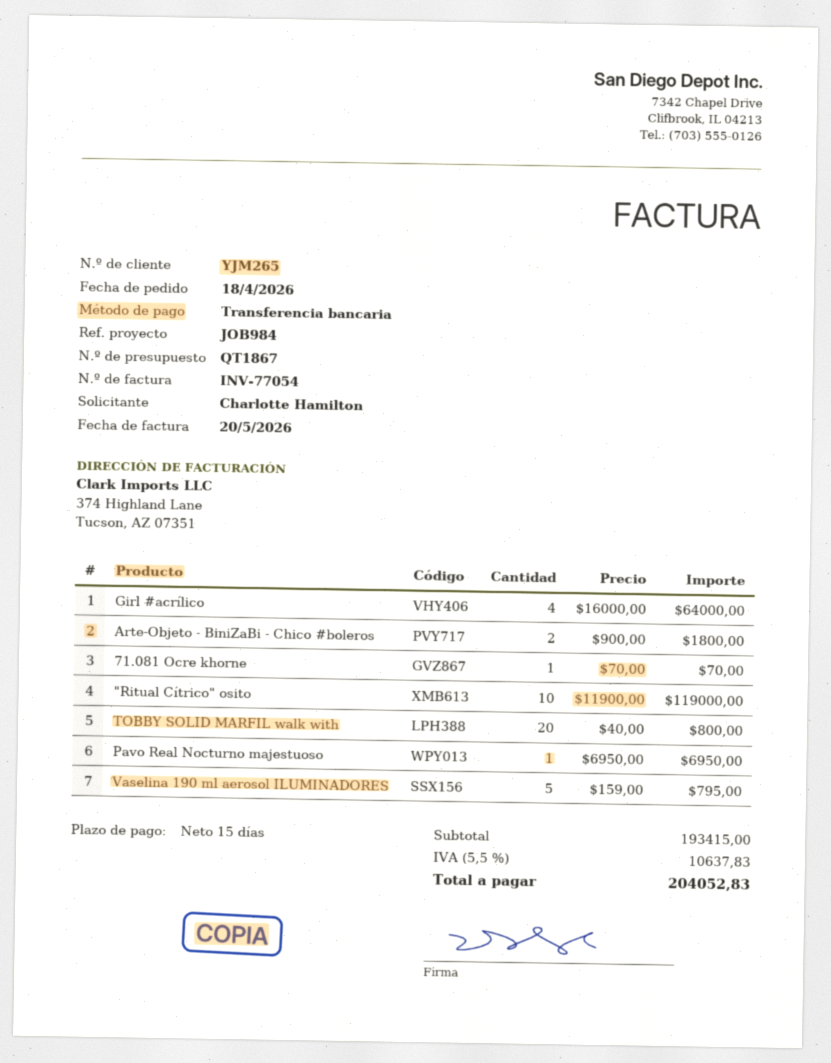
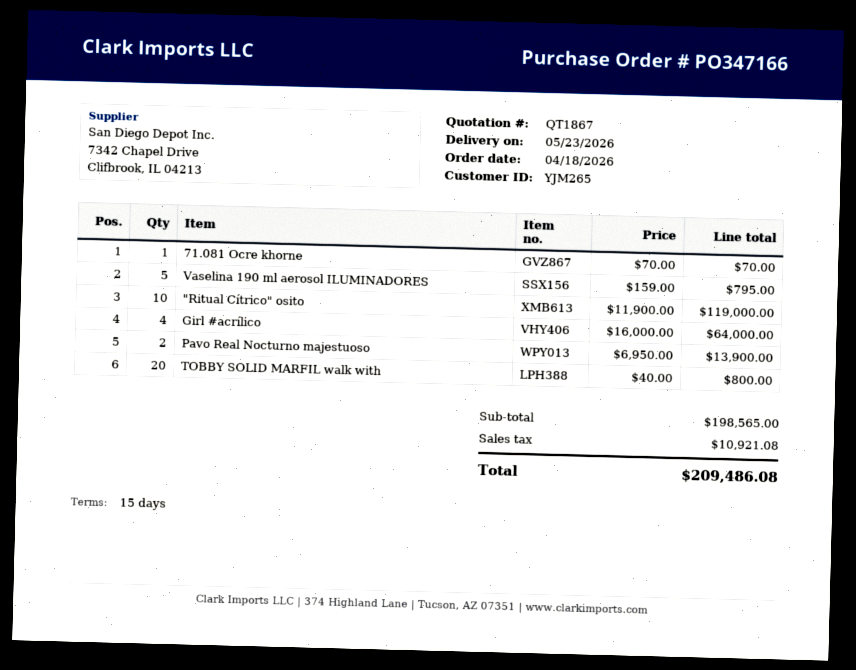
Arte-Objeto - BiniZaBi - Chico #boleros: 2 x 900.00 = 1800.00 -> none
Pavo Real Nocturno majestuoso: 1 x 6950.00 = 6950.00 -> 2 x 6950.00 = 13900.00
subtotal: 193415.00 -> 198565.00
tax: 10637.83 -> 10921.08
total: 204052.83 -> 209486.08

